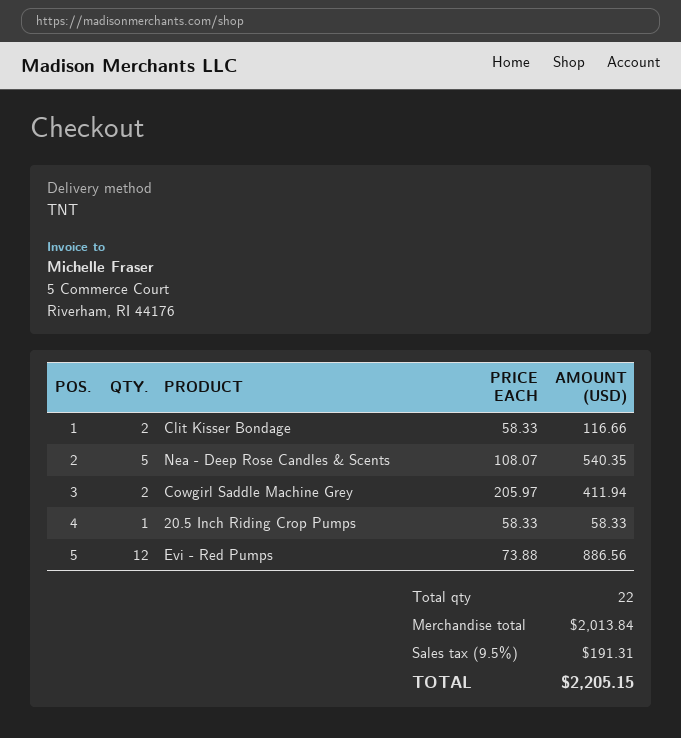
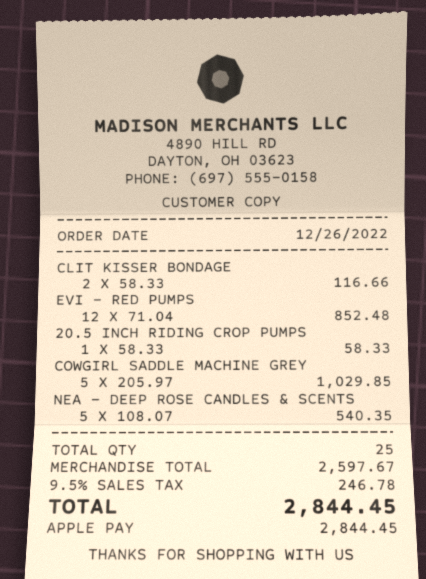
Cowgirl Saddle Machine Grey: 2 x 205.97 = 411.94 -> 5 x 205.97 = 1029.85
Evi - Red Pumps: 12 x 73.88 = 886.56 -> 12 x 71.04 = 852.48
total quantity: 22 -> 25
subtotal: 2013.84 -> 2597.67
tax: 9.5% = 191.31 -> 9.5% = 246.78
total: 2205.15 -> 2844.45

